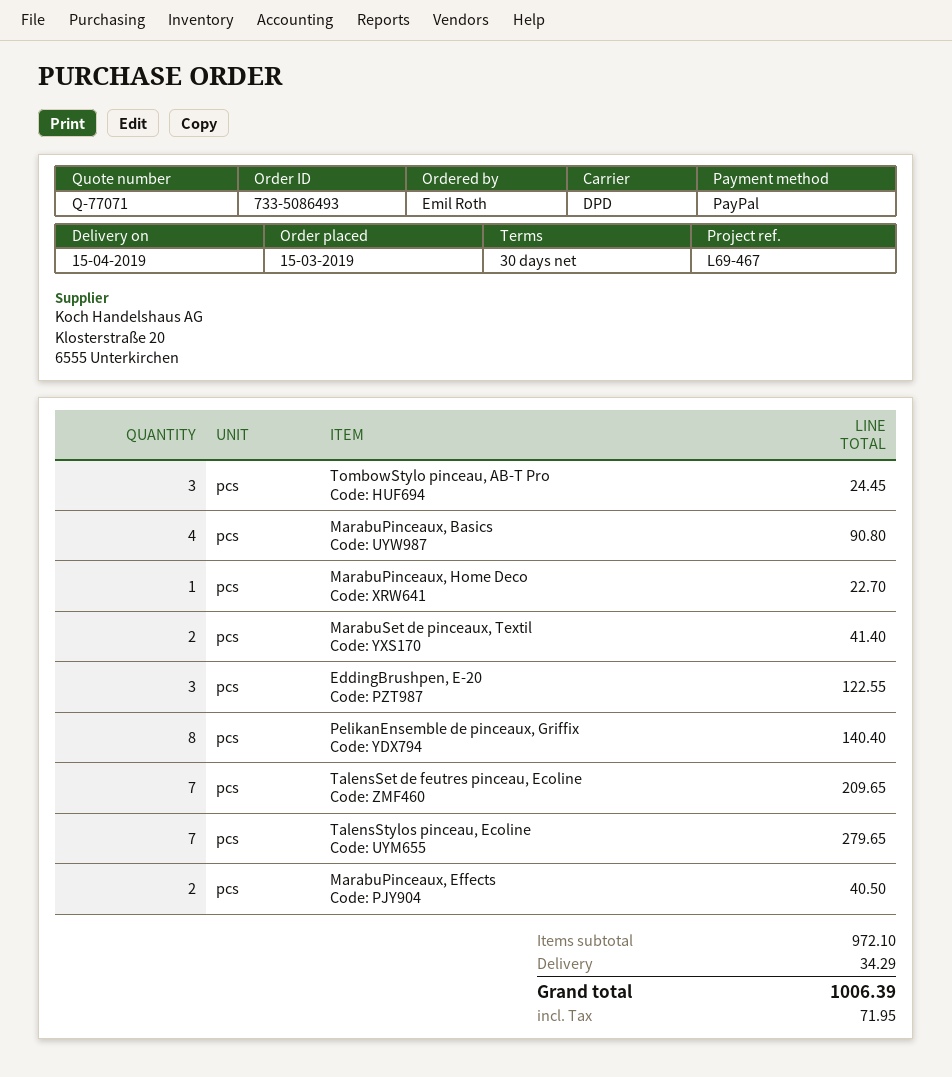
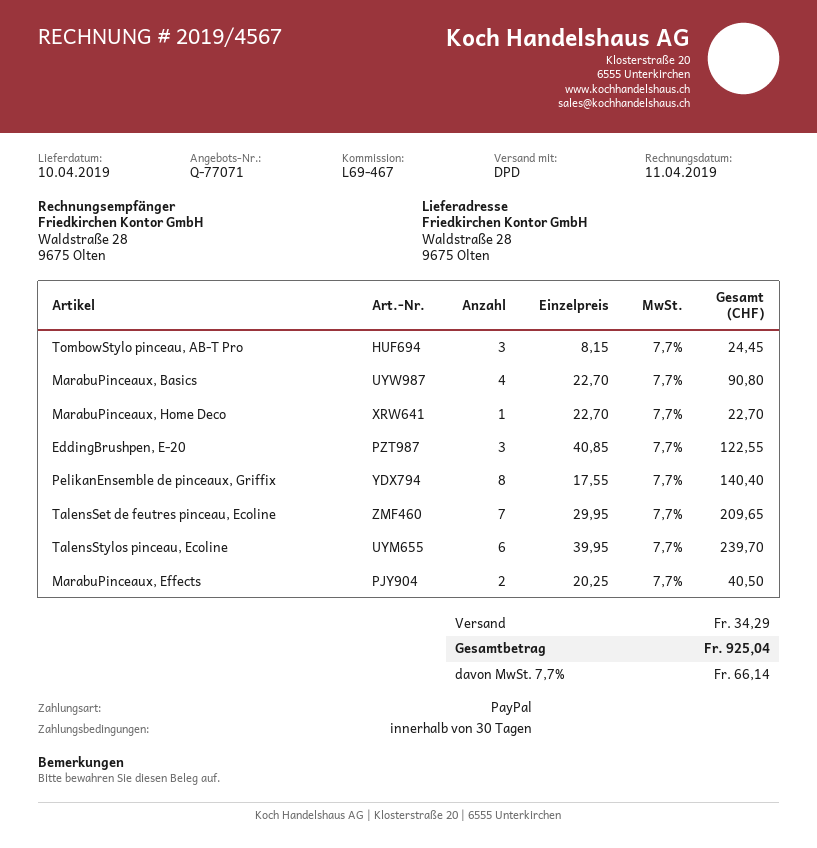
delivery date: 2019-04-15 -> 2019-04-10
MarabuSet de pinceaux, Textil: 2 for 41.40 -> none
TalensStylos pinceau, Ecoline: 7 for 279.65 -> 6 for 239.70
tax: 71.95 -> 66.14
total: 1006.39 -> 925.04

